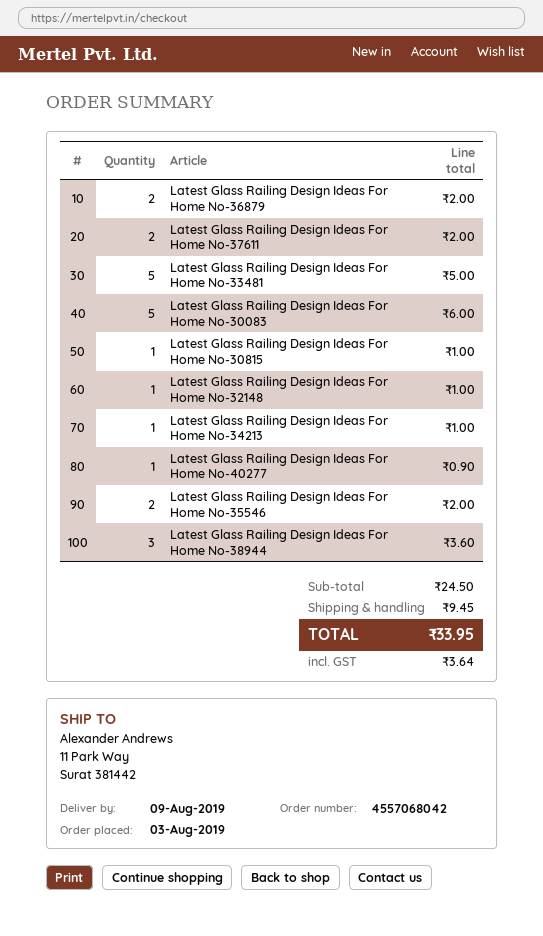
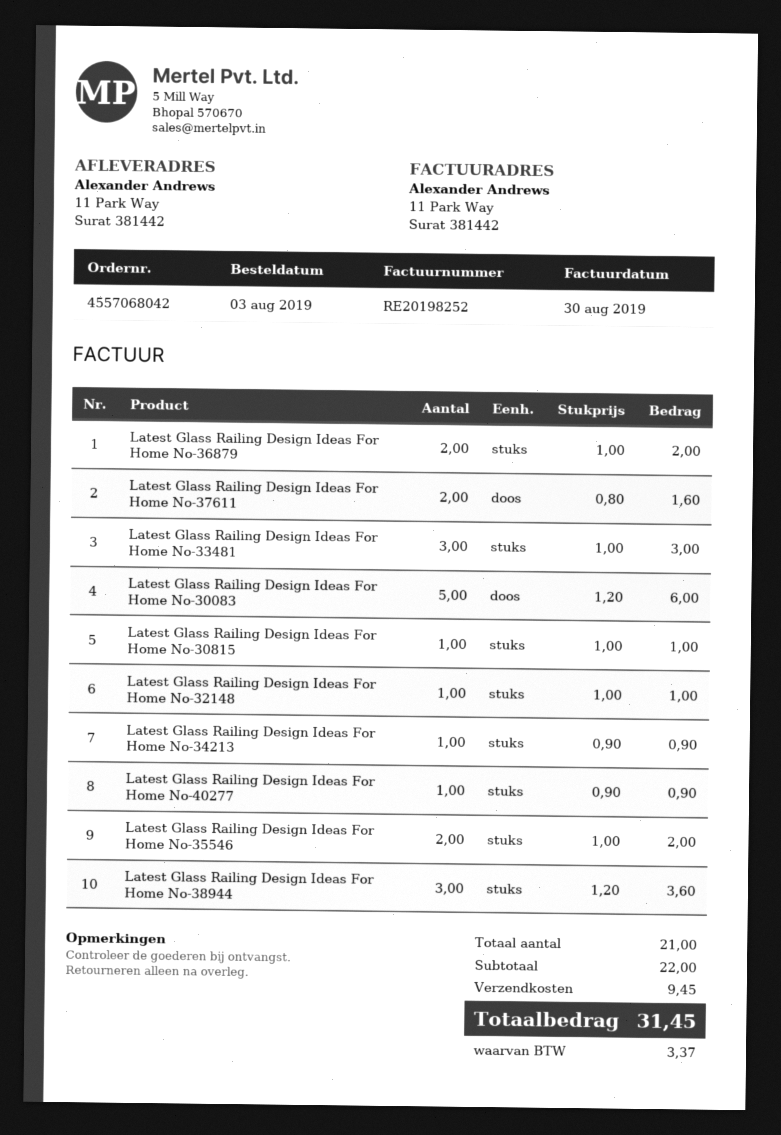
Latest Glass Railing Design Ideas For Home No-37611: 2 for 2.00 -> 2 for 1.60
Latest Glass Railing Design Ideas For Home No-33481: 5 for 5.00 -> 3 for 3.00
Latest Glass Railing Design Ideas For Home No-34213: 1 for 1.00 -> 1 for 0.90
subtotal: 24.50 -> 22.00
tax: 3.64 -> 3.37
total: 33.95 -> 31.45

